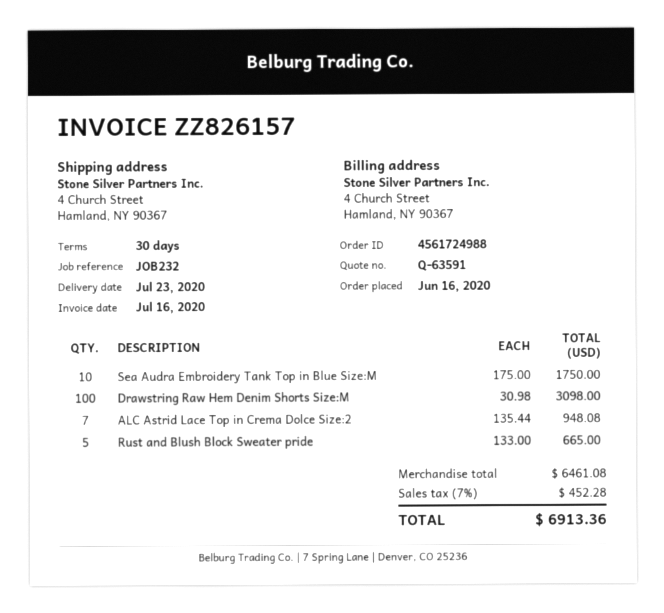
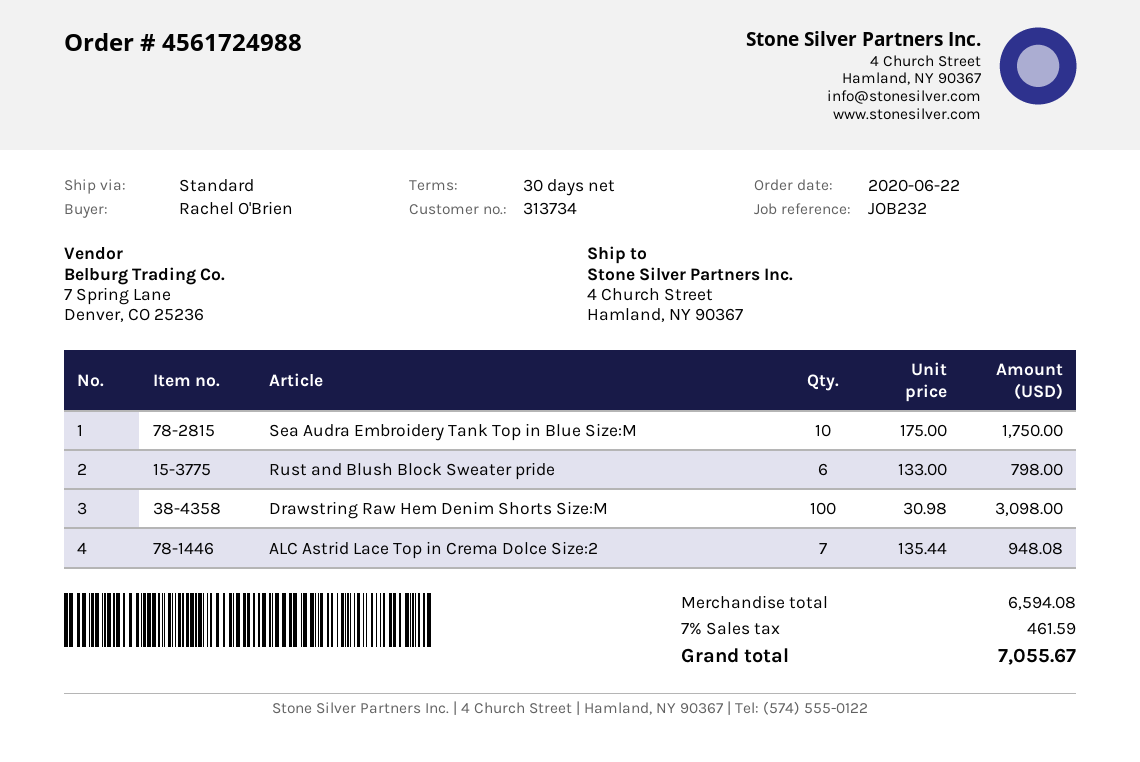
order date: 2020-06-16 -> 2020-06-22
Rust and Blush Block Sweater pride: 5 x 133.00 = 665.00 -> 6 x 133.00 = 798.00
subtotal: 6461.08 -> 6594.08
tax: 7% = 452.28 -> 7% = 461.59
total: 6913.36 -> 7055.67

